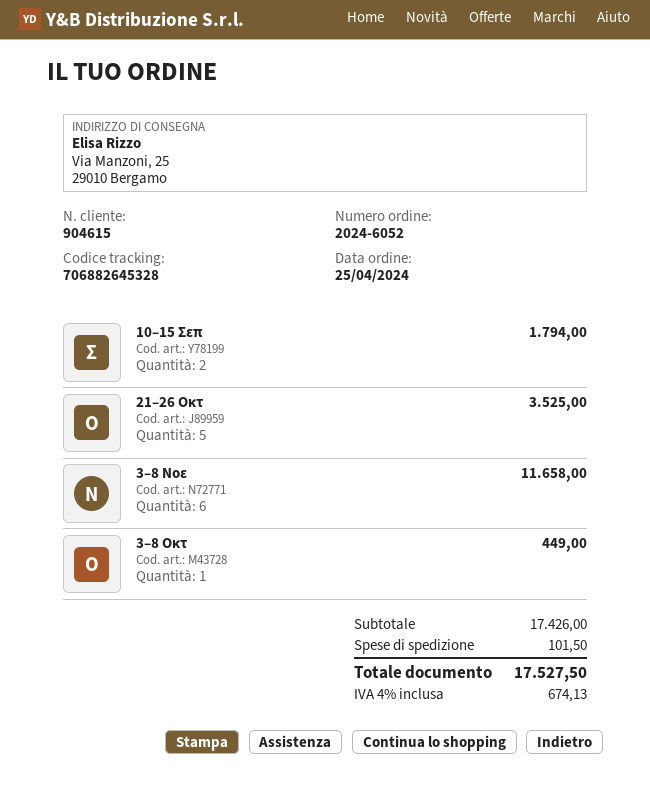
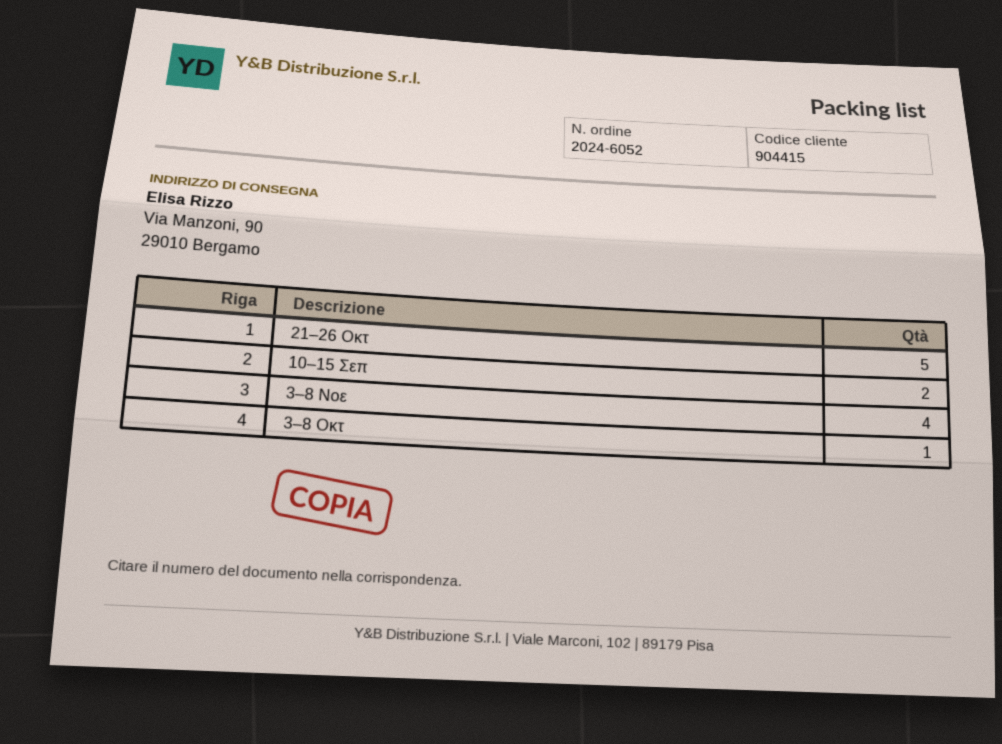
customer number: 904615 -> 904415
ship to: Via Manzoni, 25, 29010 Bergamo -> Via Manzoni, 90, 29010 Bergamo
3–8 Νοε: 6 -> 4

